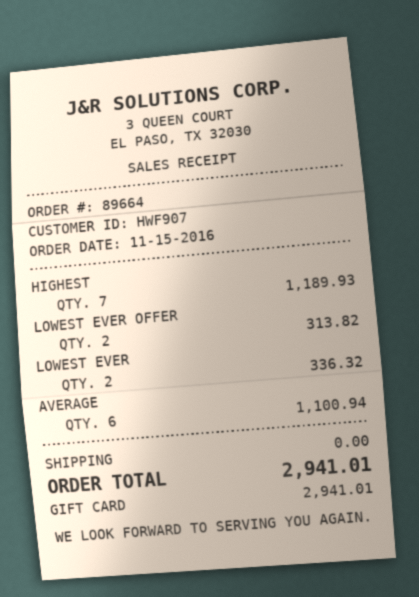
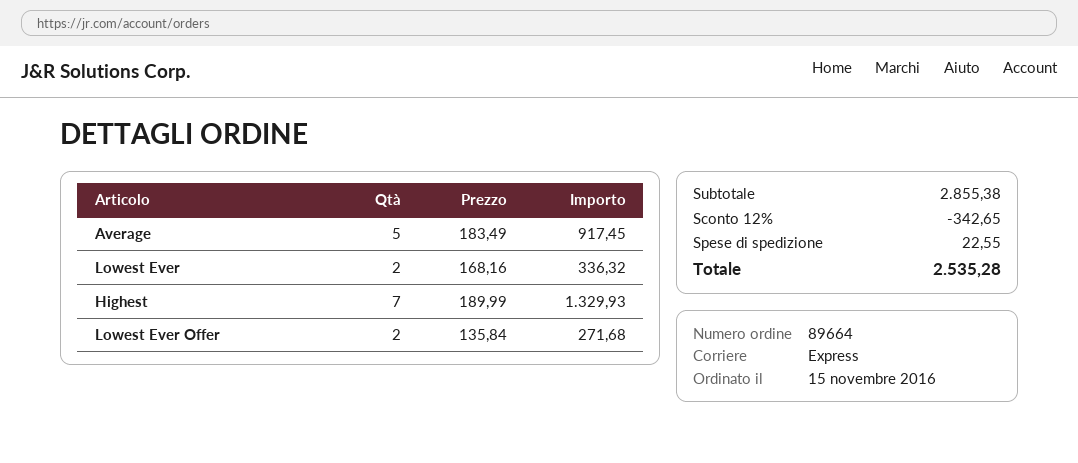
HIGHEST: 7 for 1189.93 -> 7 for 1329.93
LOWEST EVER OFFER: 2 for 313.82 -> 2 for 271.68
AVERAGE: 6 for 1100.94 -> 5 for 917.45
discount: none -> 12% = 342.65
shipping: 0.00 -> 22.55
total: 2941.01 -> 2535.28

